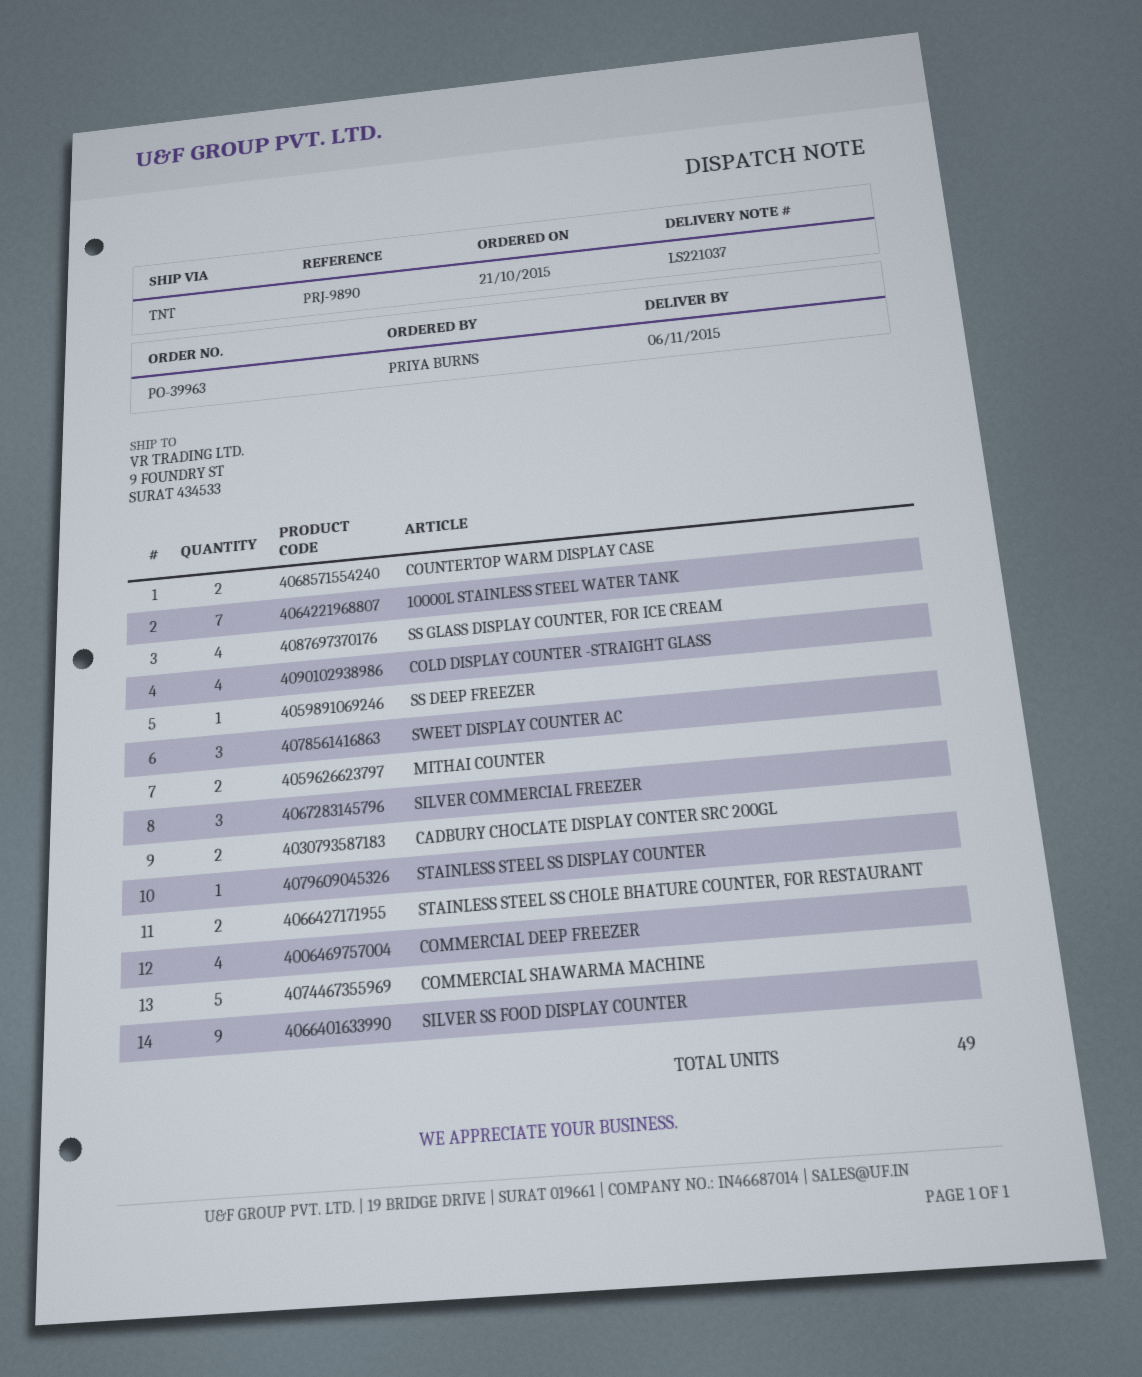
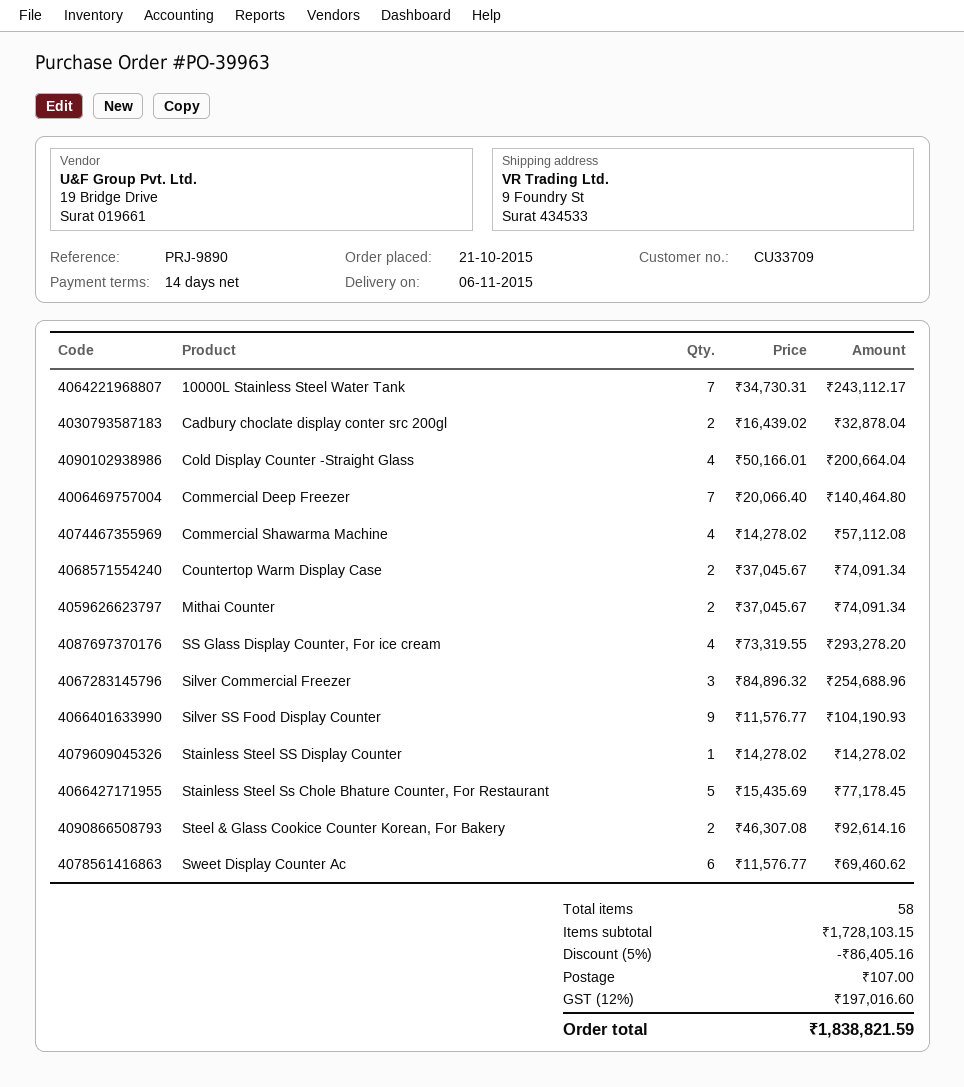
SS DEEP FREEZER: 1 -> none
SWEET DISPLAY COUNTER AC: 3 -> 6
STAINLESS STEEL SS CHOLE BHATURE COUNTER, FOR RESTAURANT: 2 -> 5
COMMERCIAL DEEP FREEZER: 4 -> 7
COMMERCIAL SHAWARMA MACHINE: 5 -> 4
Steel & Glass Cookice Counter Korean, For Bakery: none -> 2
total quantity: 49 -> 58

